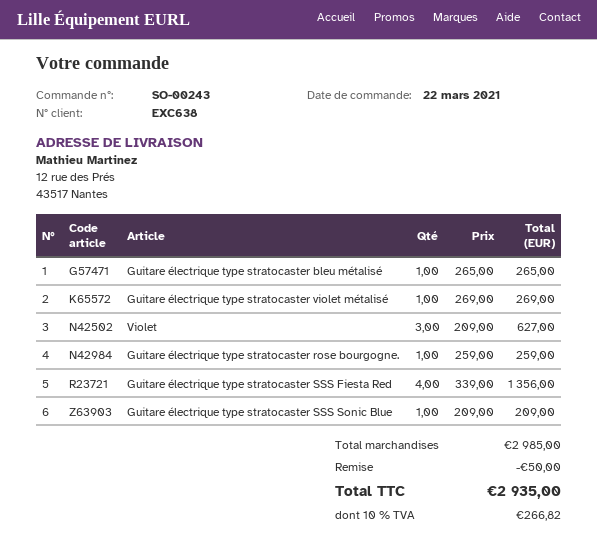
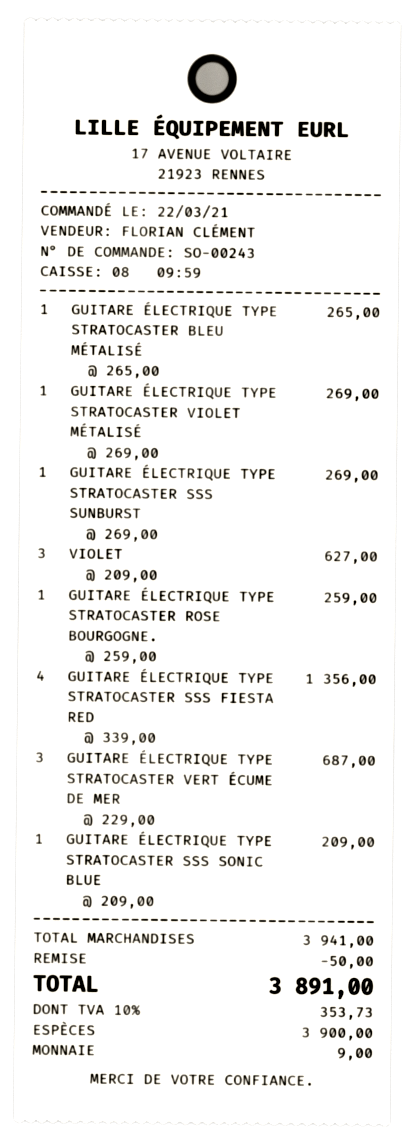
GUITARE ÉLECTRIQUE TYPE STRATOCASTER SSS SUNBURST: none -> 1 x 269.00 = 269.00
GUITARE ÉLECTRIQUE TYPE STRATOCASTER VERT ÉCUME DE MER: none -> 3 x 229.00 = 687.00
subtotal: 2985.00 -> 3941.00
tax: 10% = 266.82 -> 10% = 353.73
total: 2935.00 -> 3891.00

